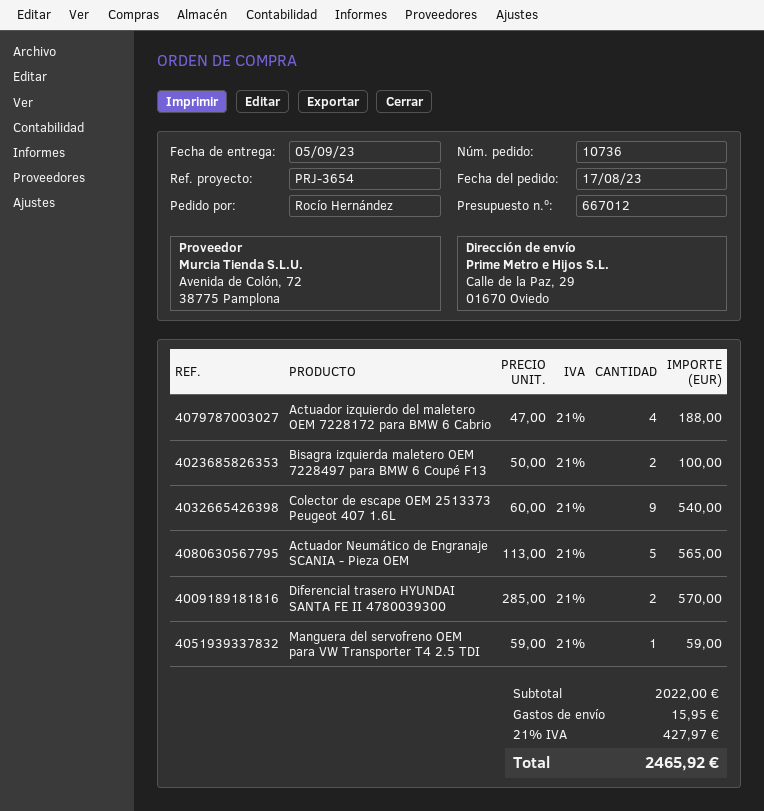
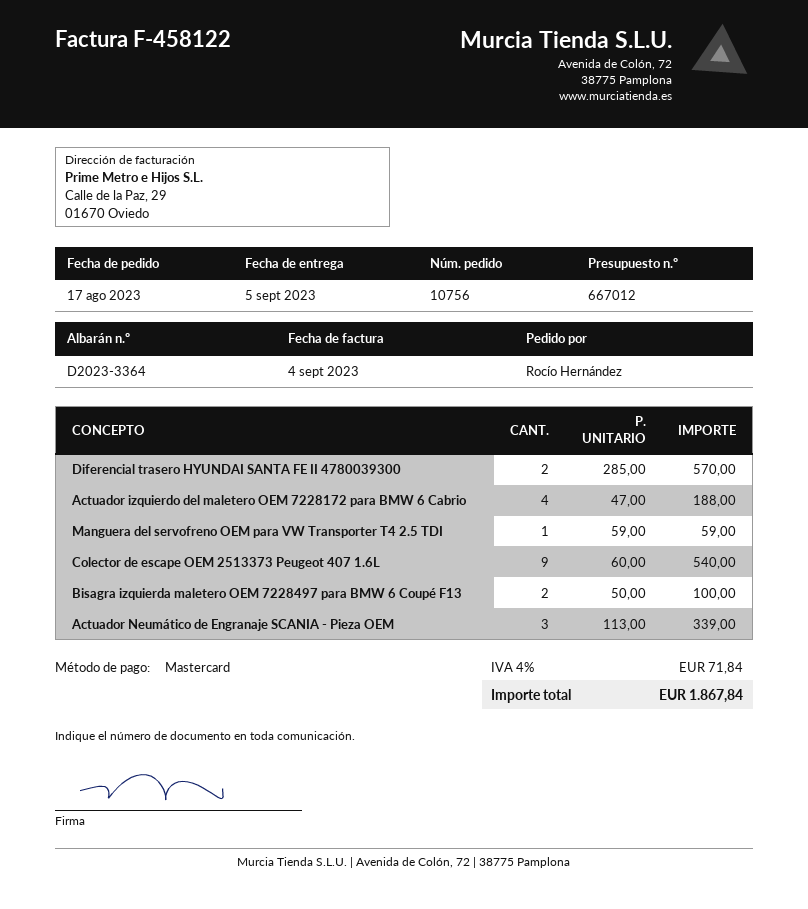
order number: 10736 -> 10756
Actuador Neumático de Engranaje SCANIA - Pieza OEM: 5 x 113.00 = 565.00 -> 3 x 113.00 = 339.00
shipping: 15.95 -> none
tax: 21% = 427.97 -> 4% = 71.84
total: 2465.92 -> 1867.84

